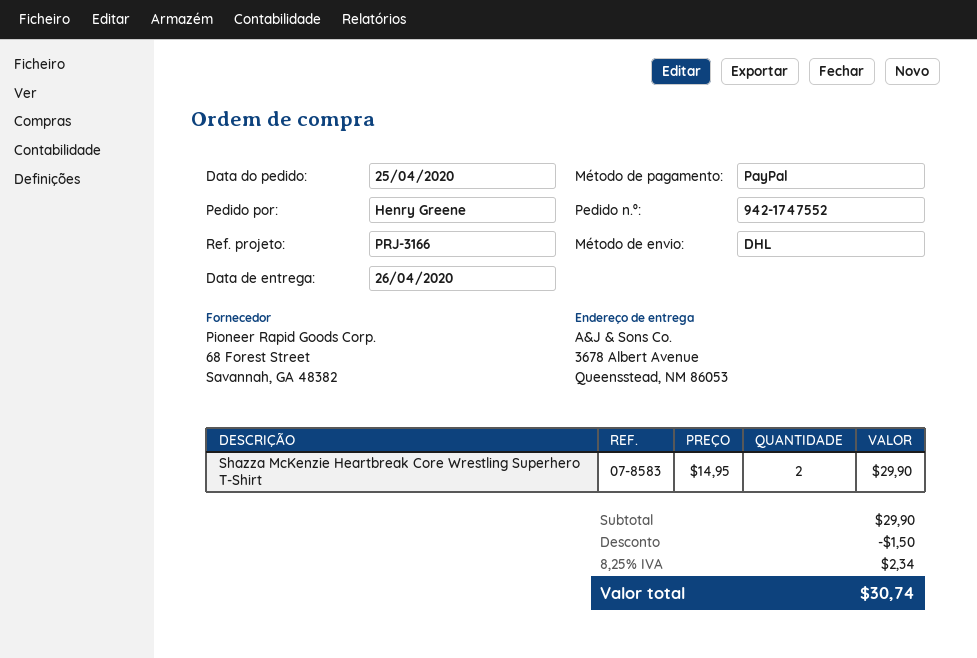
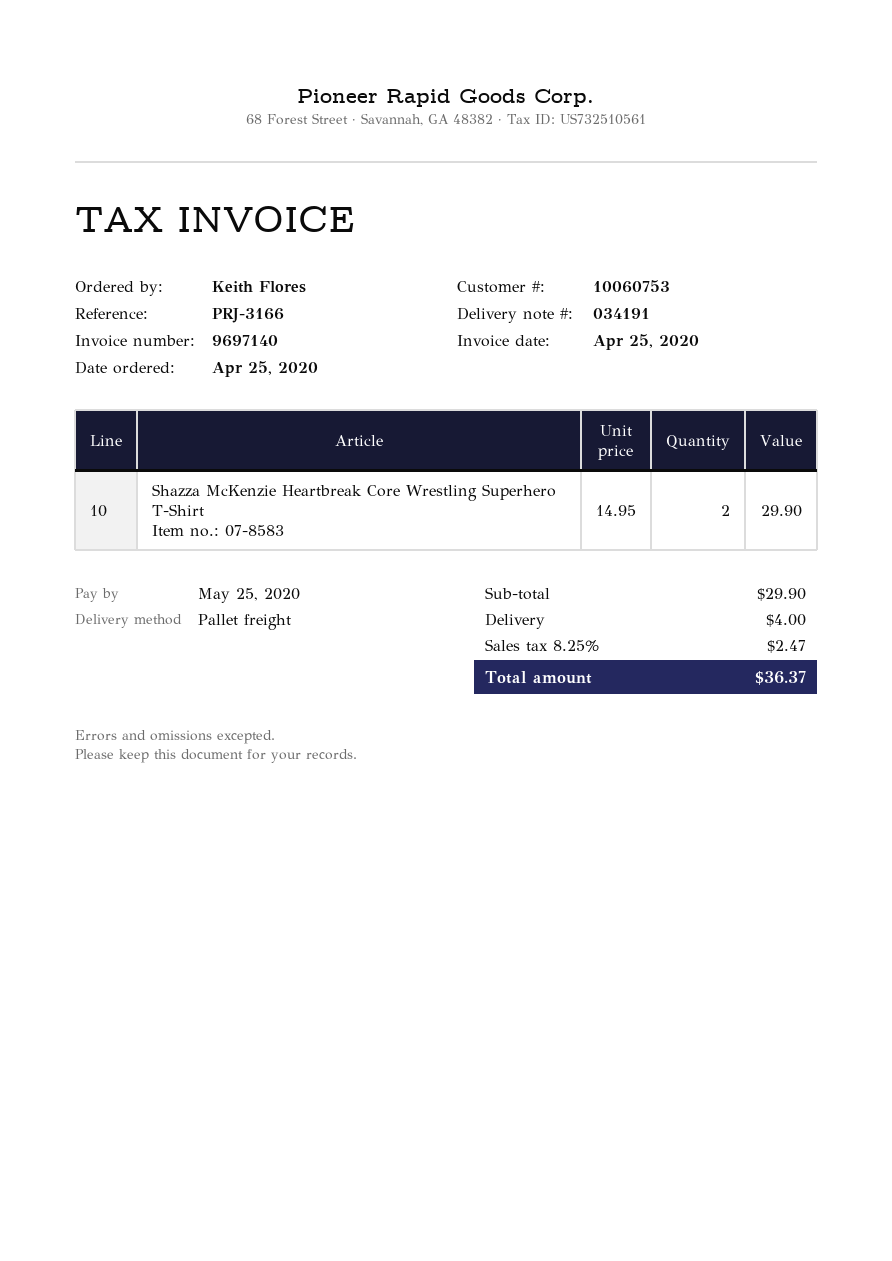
ordered by: Henry Greene -> Keith Flores
shipping method: DHL -> pallet freight
discount: 1.50 -> none
shipping: none -> 4.00
tax: 8.25% = 2.34 -> 8.25% = 2.47
total: 30.74 -> 36.37

